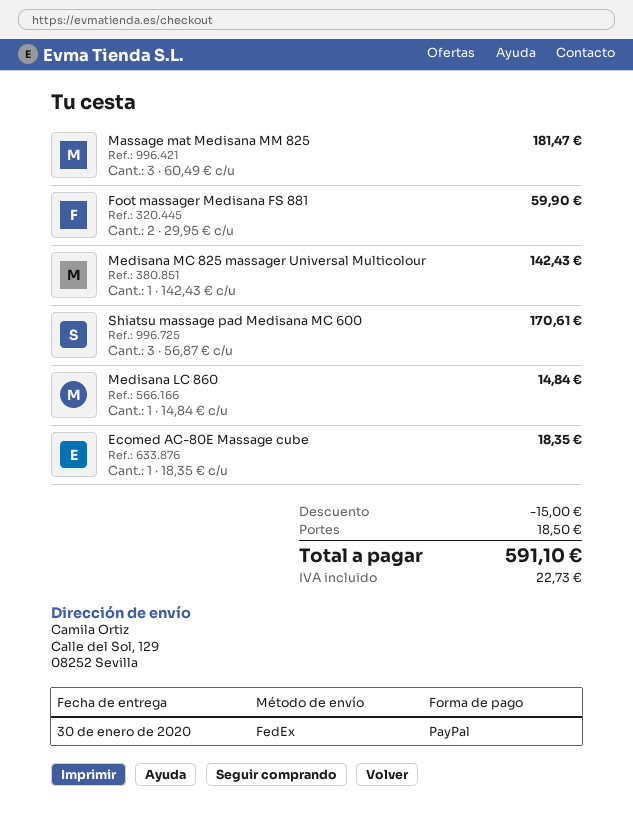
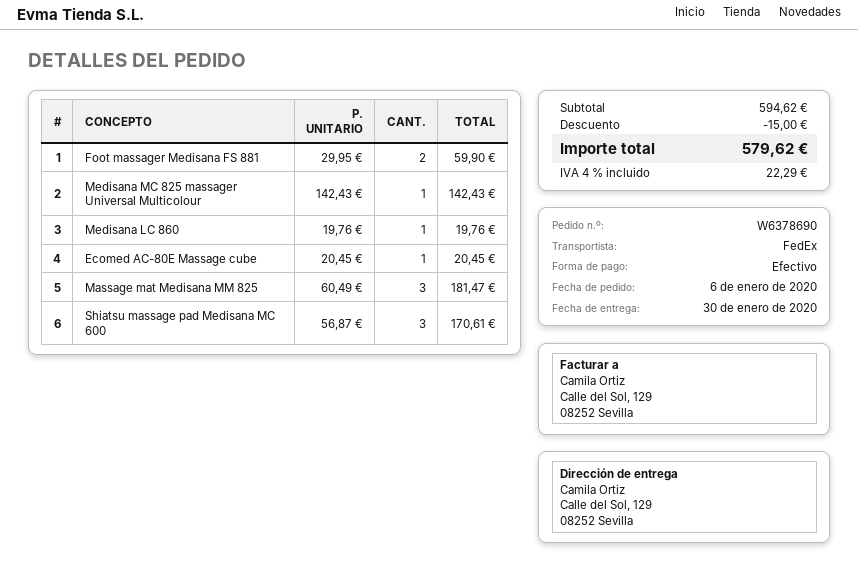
payment method: PayPal -> cash
Medisana LC 860: 1 x 14.84 = 14.84 -> 1 x 19.76 = 19.76
Ecomed AC-80E Massage cube: 1 x 18.35 = 18.35 -> 1 x 20.45 = 20.45
shipping: 18.50 -> none
tax: 22.73 -> 22.29
total: 591.10 -> 579.62

